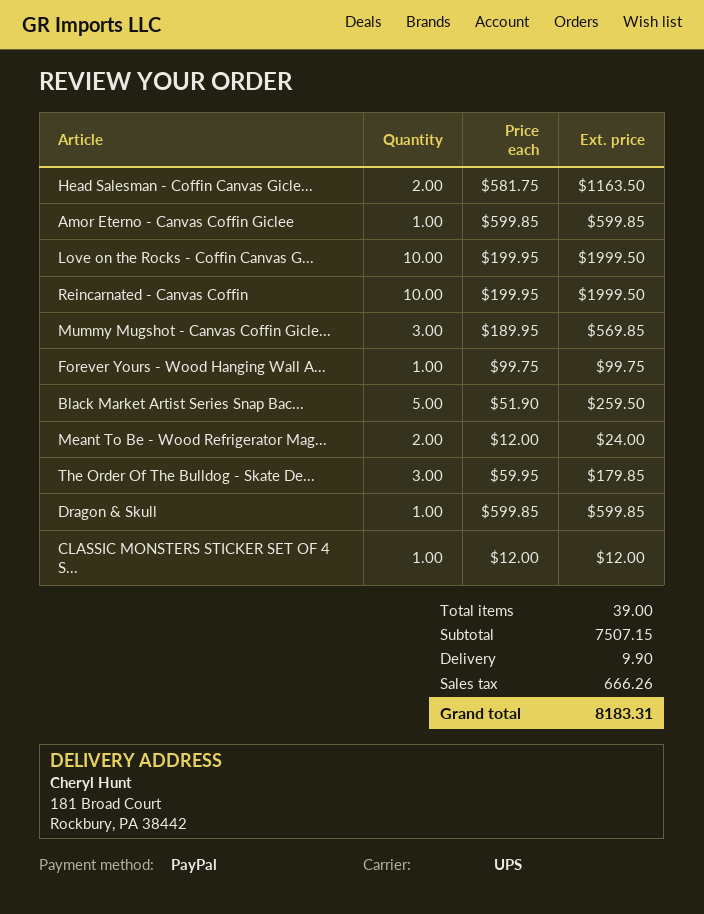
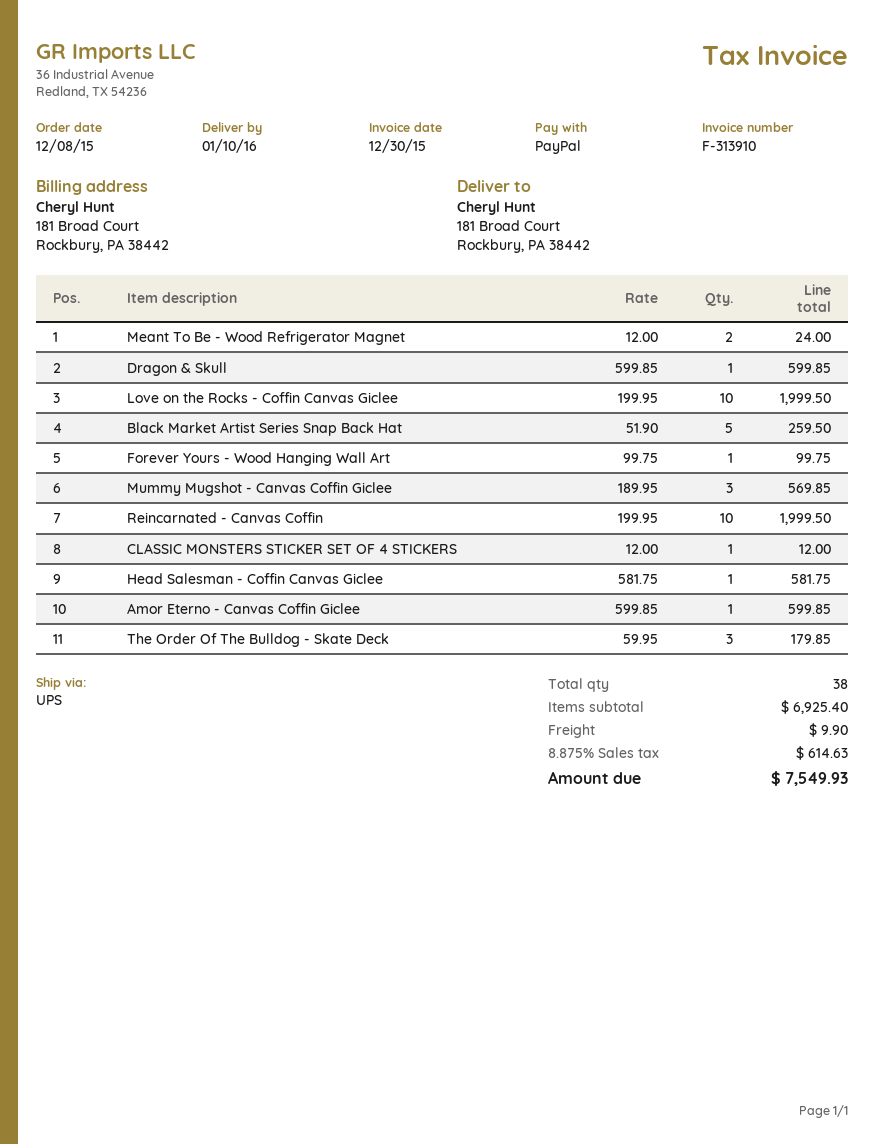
Head Salesman - Coffin Canvas Gicle...: 2 x 581.75 = 1163.50 -> 1 x 581.75 = 581.75
total quantity: 39 -> 38
subtotal: 7507.15 -> 6925.40
tax: 666.26 -> 614.63
total: 8183.31 -> 7549.93

